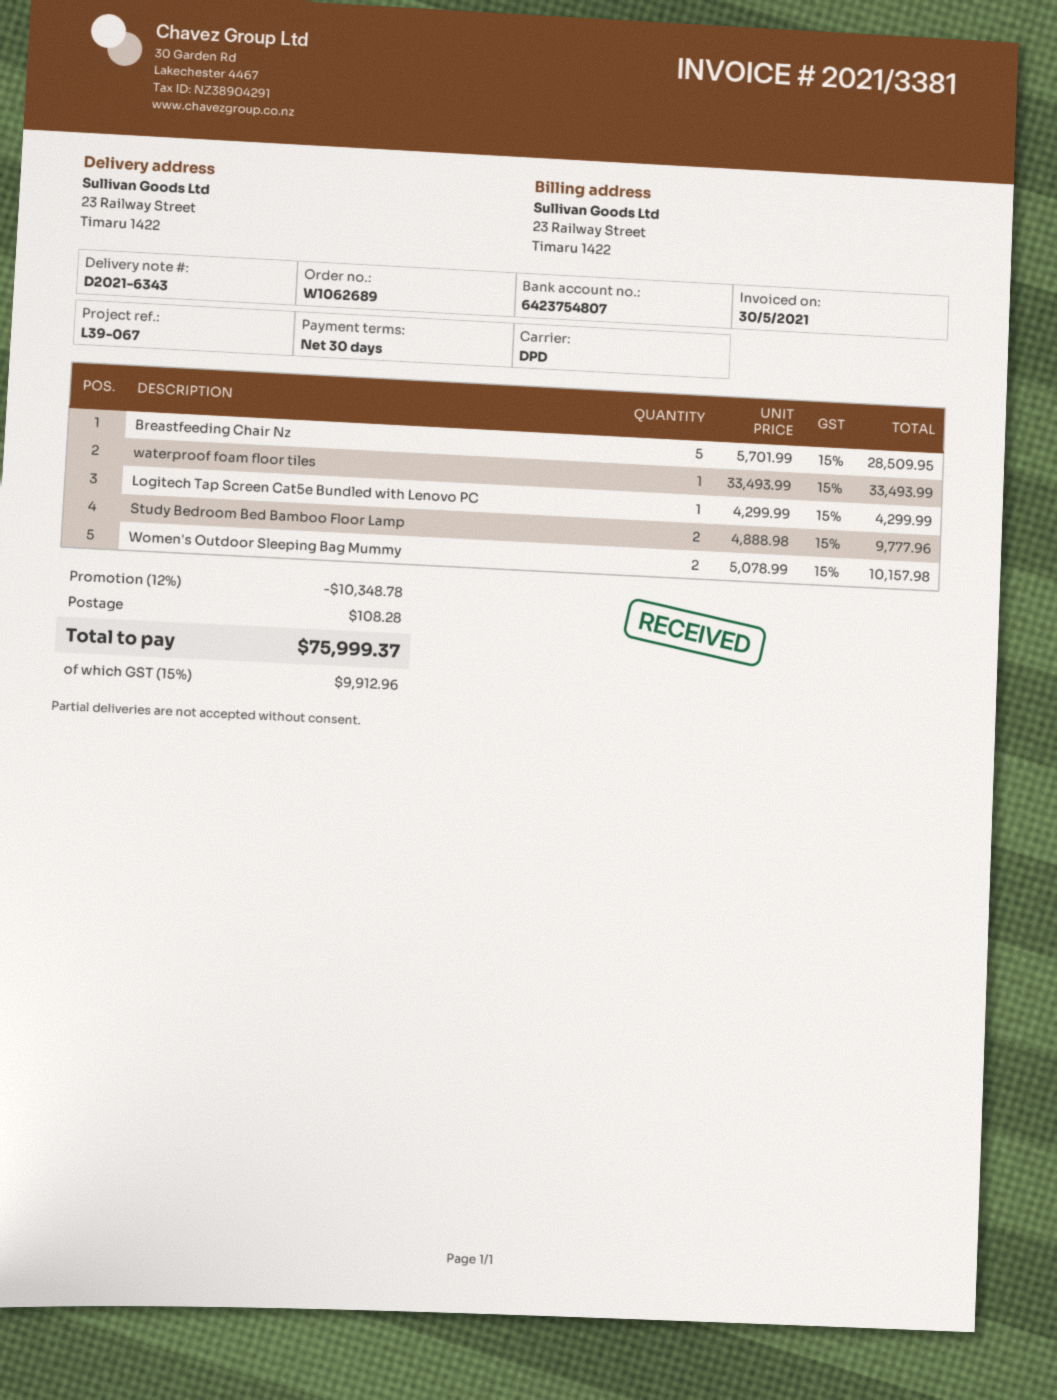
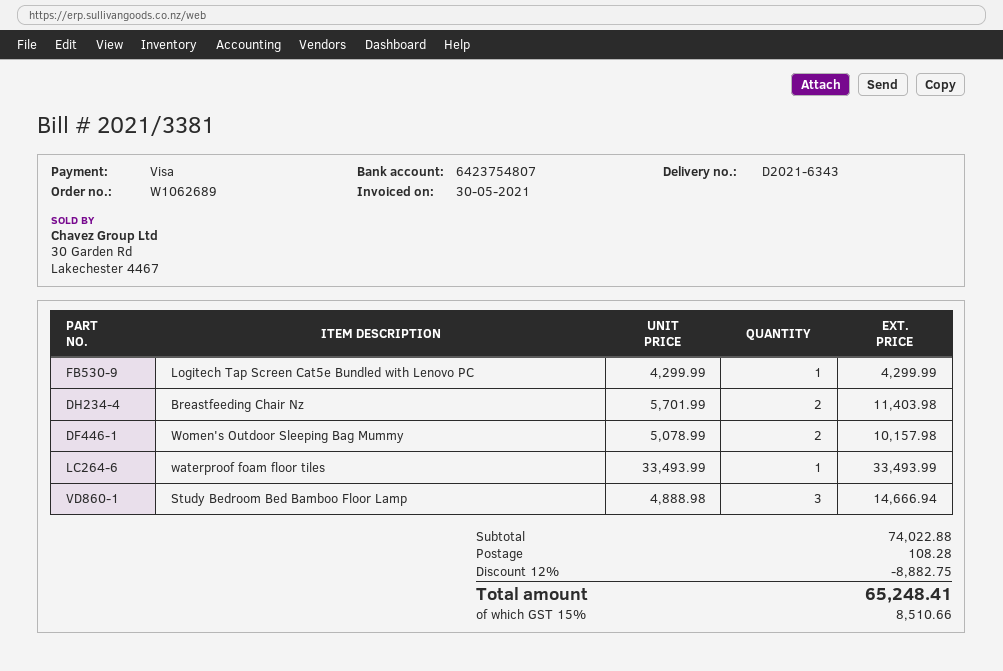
Breastfeeding Chair Nz: 5 x 5701.99 = 28509.95 -> 2 x 5701.99 = 11403.98
Study Bedroom Bed Bamboo Floor Lamp: 2 x 4888.98 = 9777.96 -> 3 x 4888.98 = 14666.94
discount: 12% = 10348.78 -> 12% = 8882.75
tax: 15% = 9912.96 -> 15% = 8510.66
total: 75999.37 -> 65248.41

